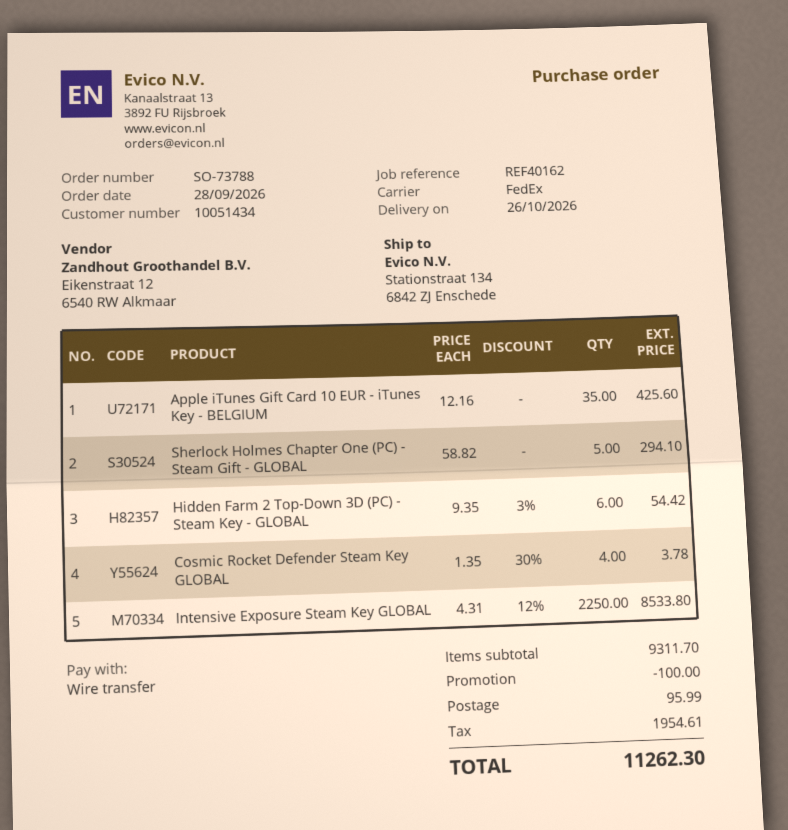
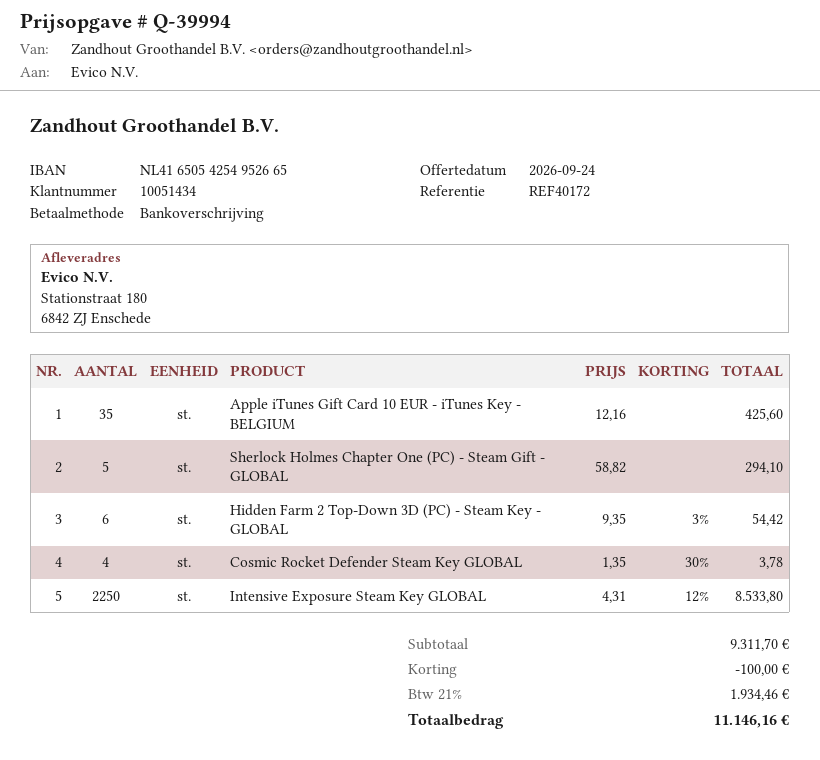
reference: REF40162 -> REF40172
ship to: Stationstraat 134, 6842 ZJ Enschede -> Stationstraat 180, 6842 ZJ Enschede
shipping: 95.99 -> none
tax: 1954.61 -> 1934.46
total: 11262.30 -> 11146.16

